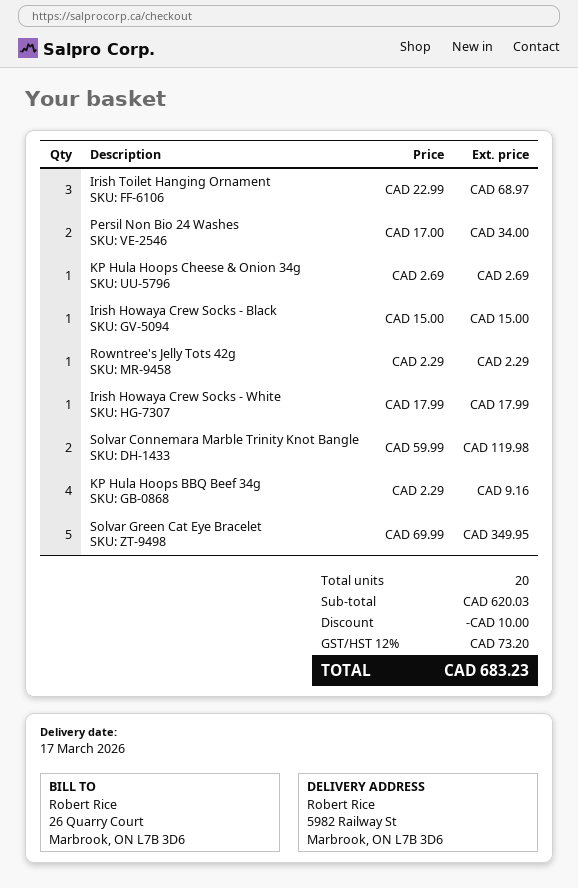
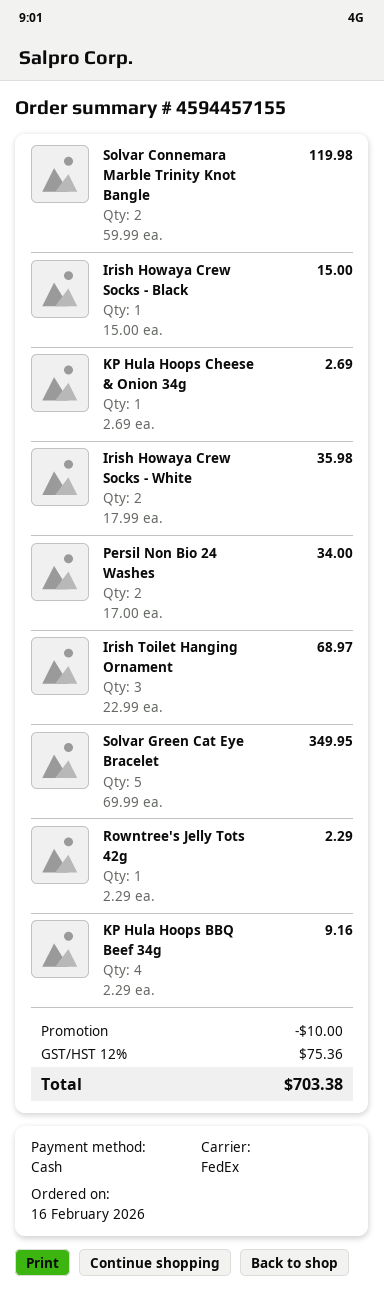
Irish Howaya Crew Socks - White: 1 x 17.99 = 17.99 -> 2 x 17.99 = 35.98
tax: 12% = 73.20 -> 12% = 75.36
total: 683.23 -> 703.38

